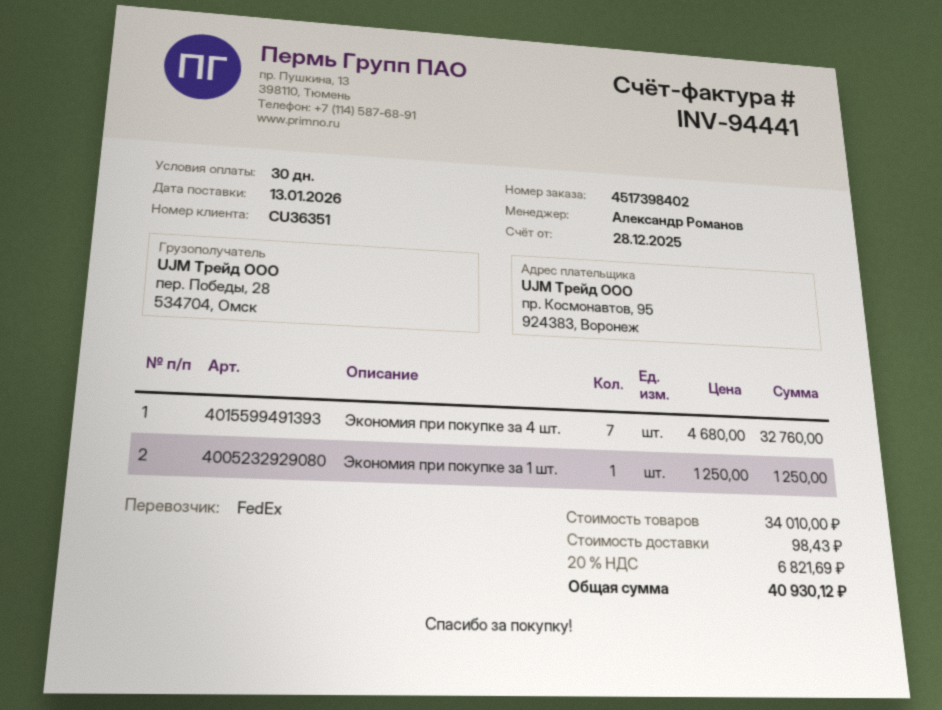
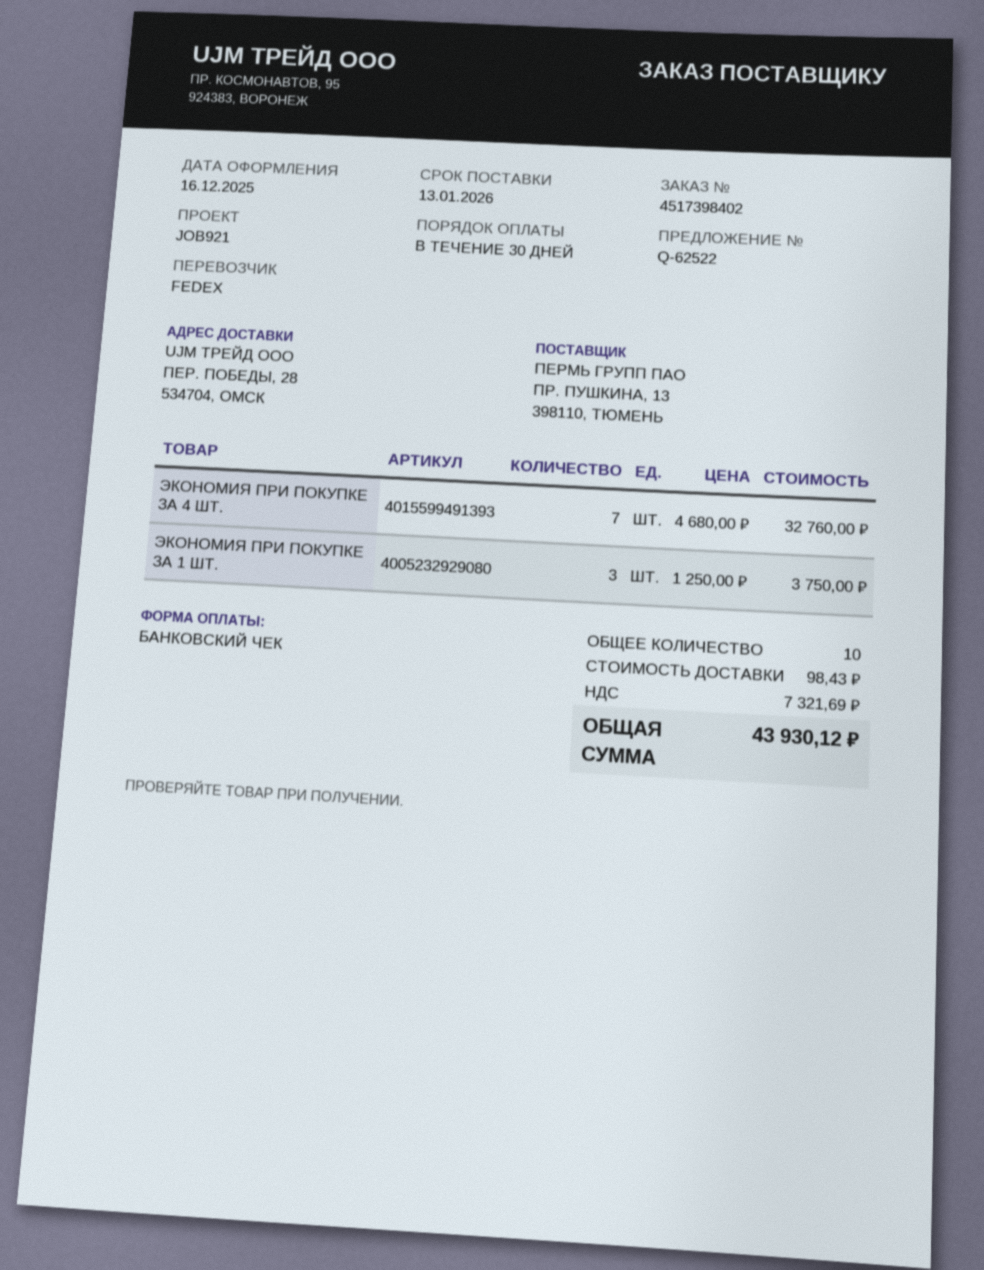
Экономия при покупке за 1 шт.: 1 x 1250.00 = 1250.00 -> 3 x 1250.00 = 3750.00
tax: 6821.69 -> 7321.69
total: 40930.12 -> 43930.12

